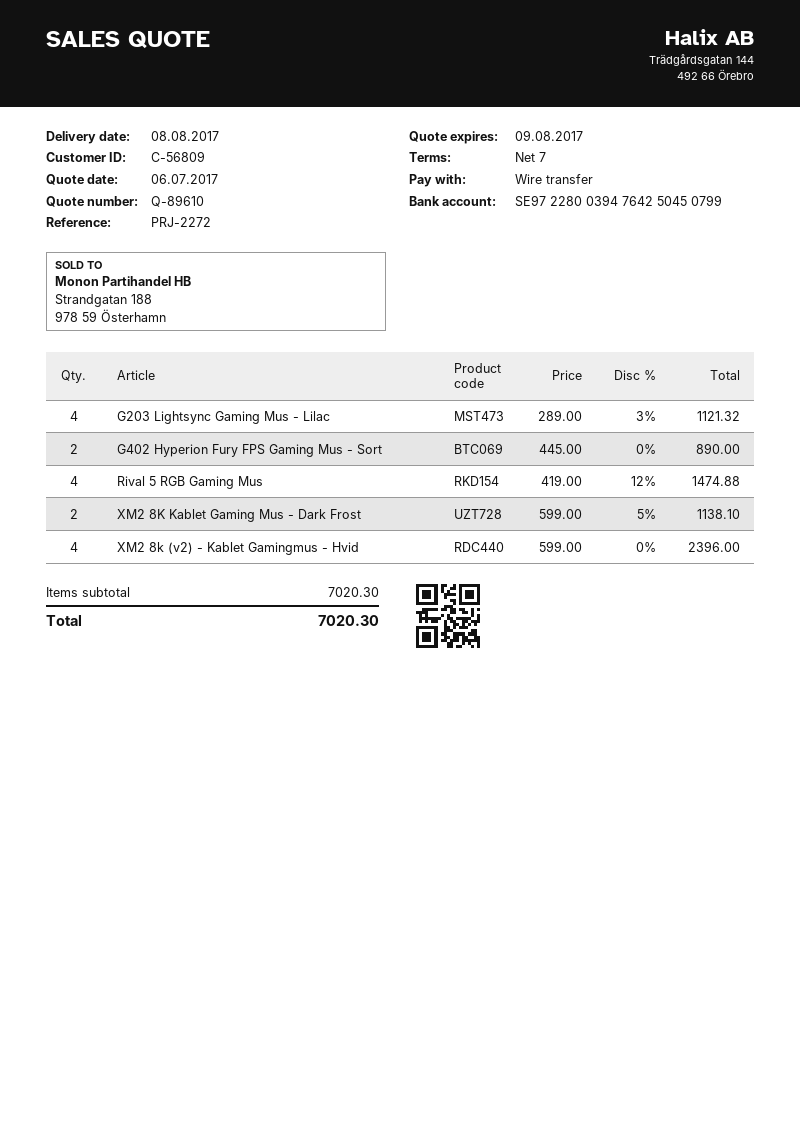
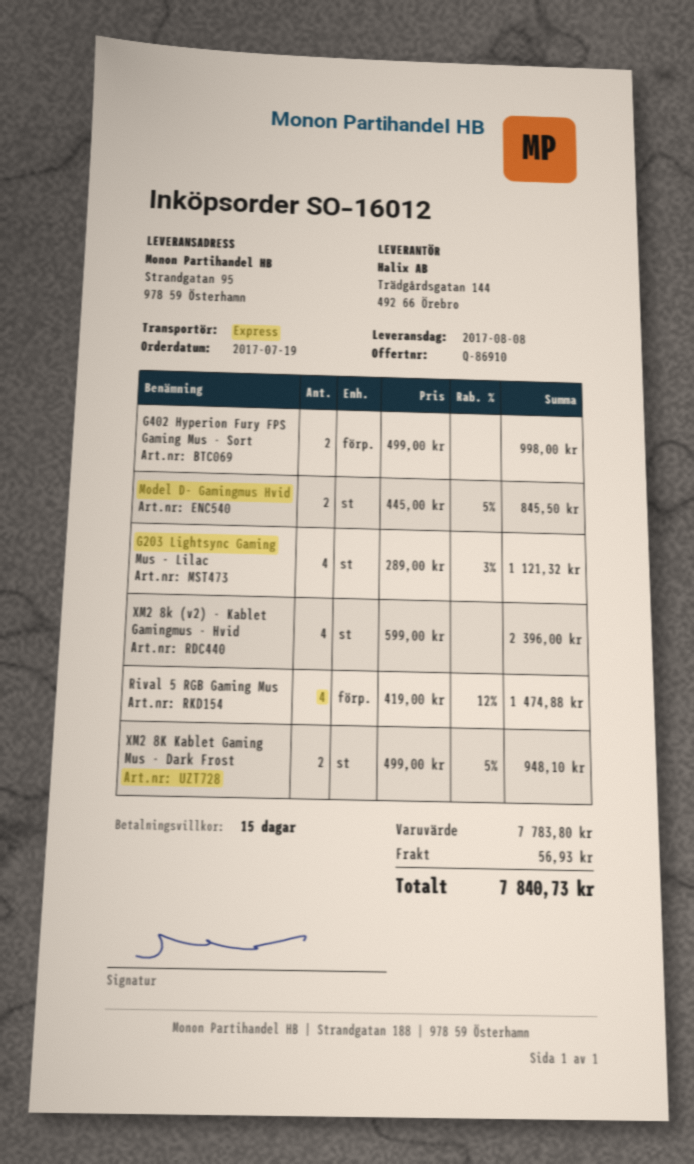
quote number: Q-89610 -> Q-86910
payment terms: 7 days -> 15 days
G402 Hyperion Fury FPS Gaming Mus - Sort: 2 x 445.00 = 890.00 -> 2 x 499.00 = 998.00
XM2 8K Kablet Gaming Mus - Dark Frost: 2 x 599.00 - 5% = 1138.10 -> 2 x 499.00 - 5% = 948.10
Model D- Gamingmus Hvid: none -> 2 x 445.00 - 5% = 845.50
subtotal: 7020.30 -> 7783.80
shipping: none -> 56.93
total: 7020.30 -> 7840.73

